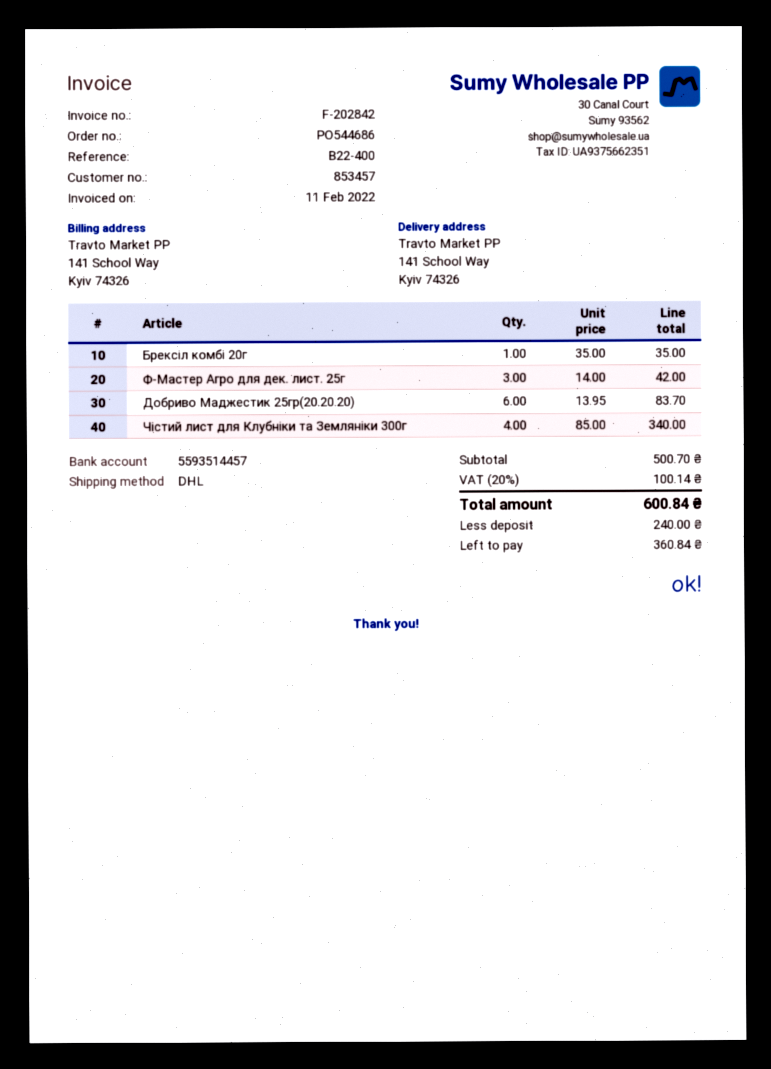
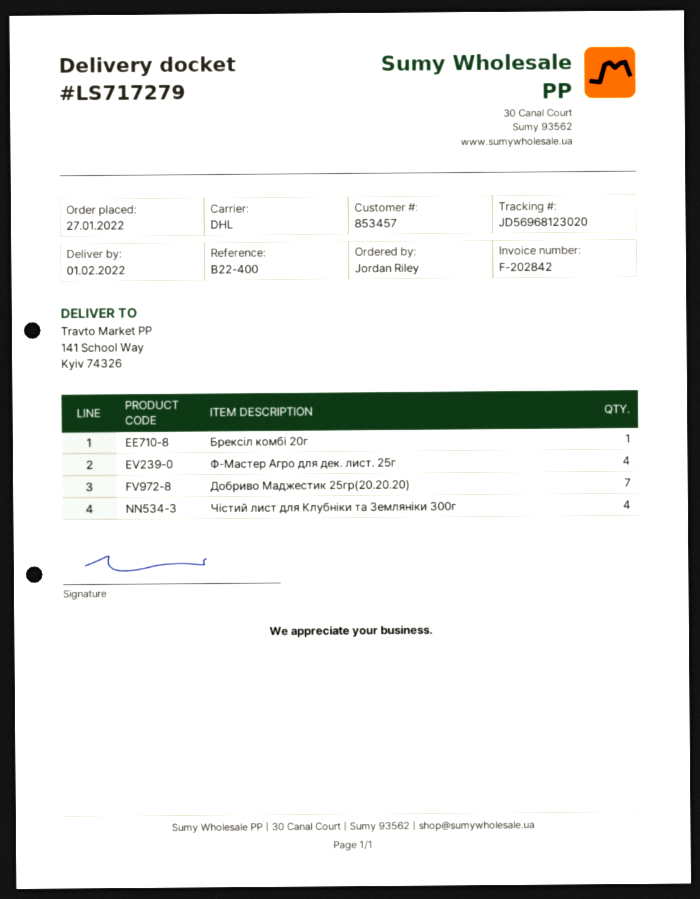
Ф-Мастер Агро для дек. лист. 25г: 3 -> 4
Добриво Маджестик 25гр(20.20.20): 6 -> 7

